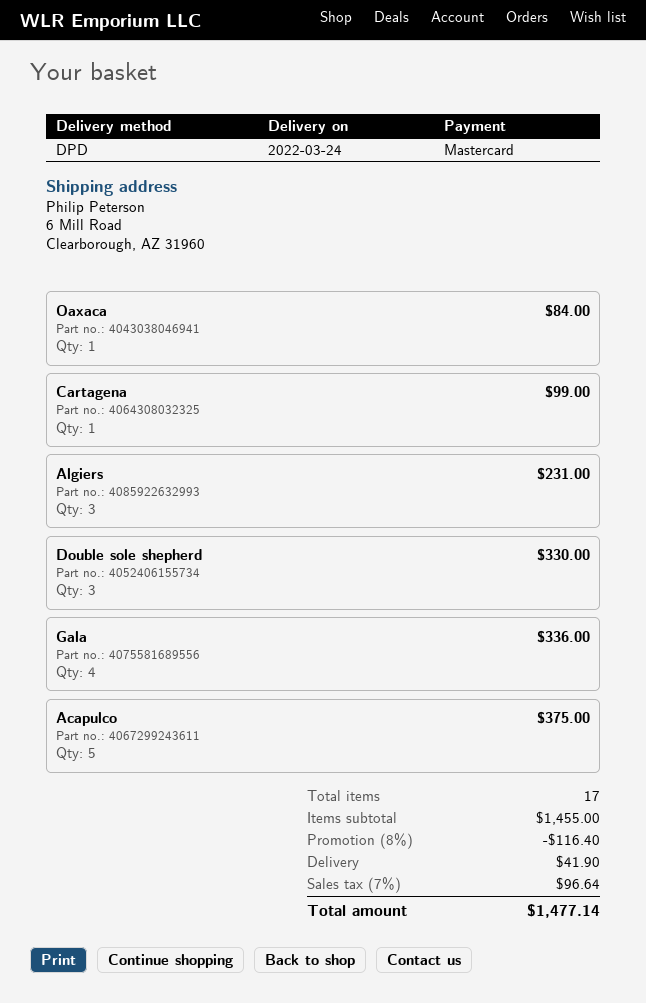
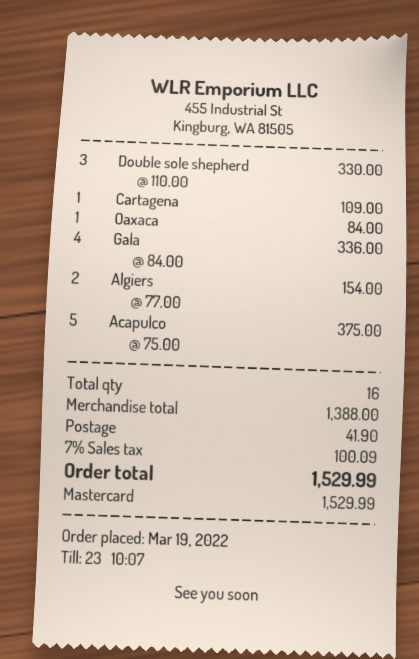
Cartagena: 1 for 99.00 -> 1 for 109.00
Algiers: 3 for 231.00 -> 2 for 154.00
total quantity: 17 -> 16
subtotal: 1455.00 -> 1388.00
discount: 8% = 116.40 -> none
tax: 7% = 96.64 -> 7% = 100.09
total: 1477.14 -> 1529.99

